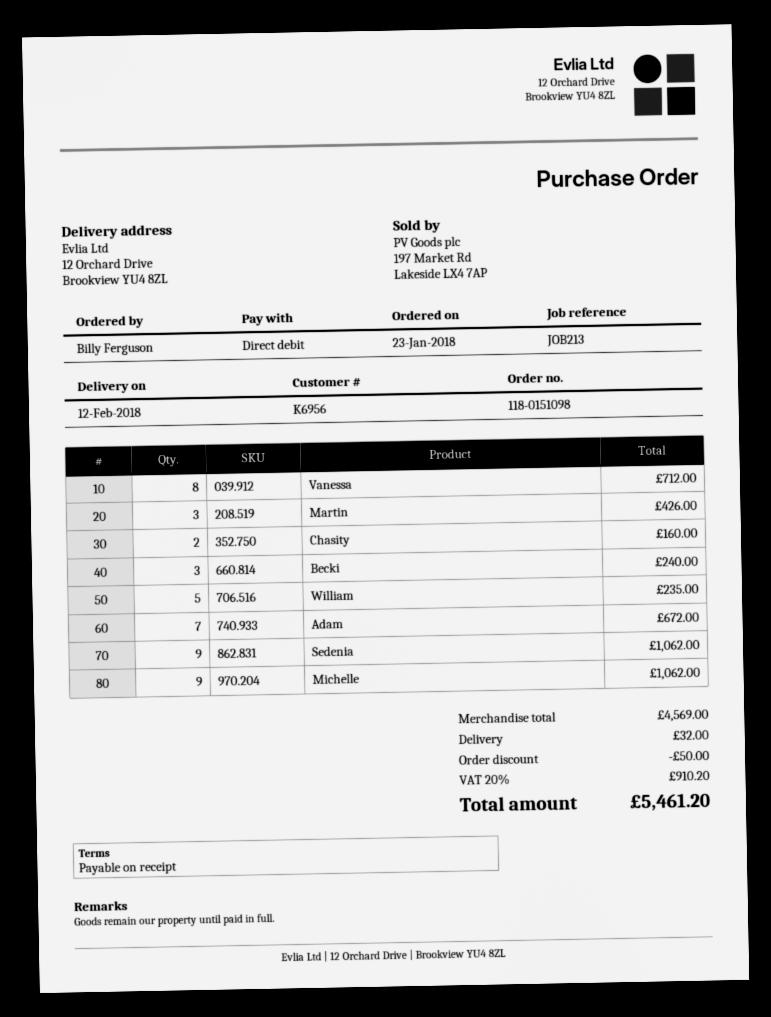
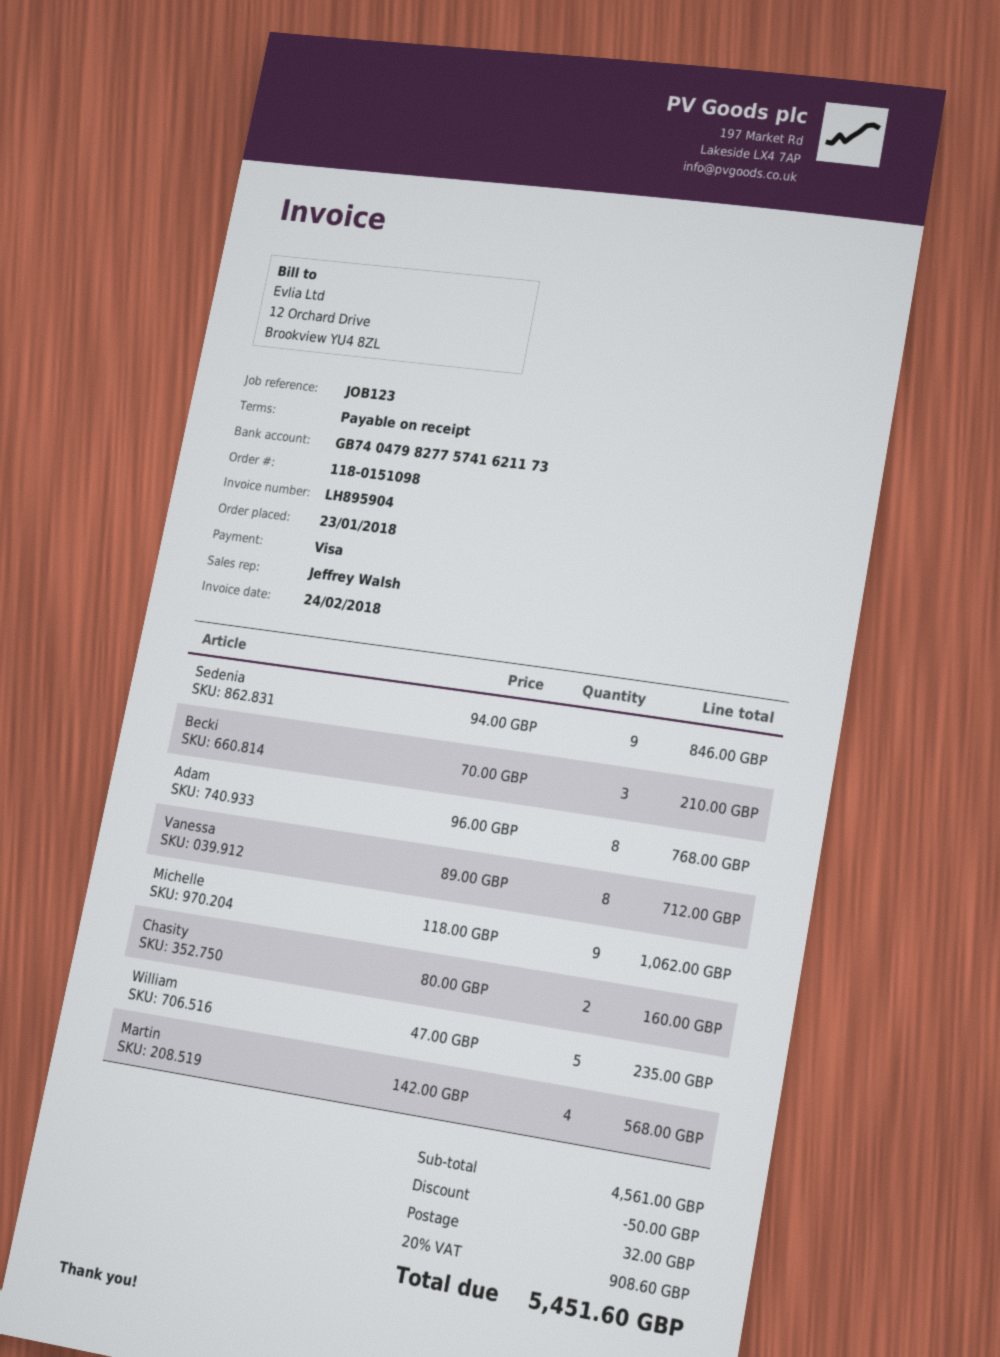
reference: JOB213 -> JOB123
payment method: direct debit -> Visa
Martin: 3 for 426.00 -> 4 for 568.00
Becki: 3 for 240.00 -> 3 for 210.00
Adam: 7 for 672.00 -> 8 for 768.00
Sedenia: 9 for 1062.00 -> 9 for 846.00
subtotal: 4569.00 -> 4561.00
tax: 20% = 910.20 -> 20% = 908.60
total: 5461.20 -> 5451.60

